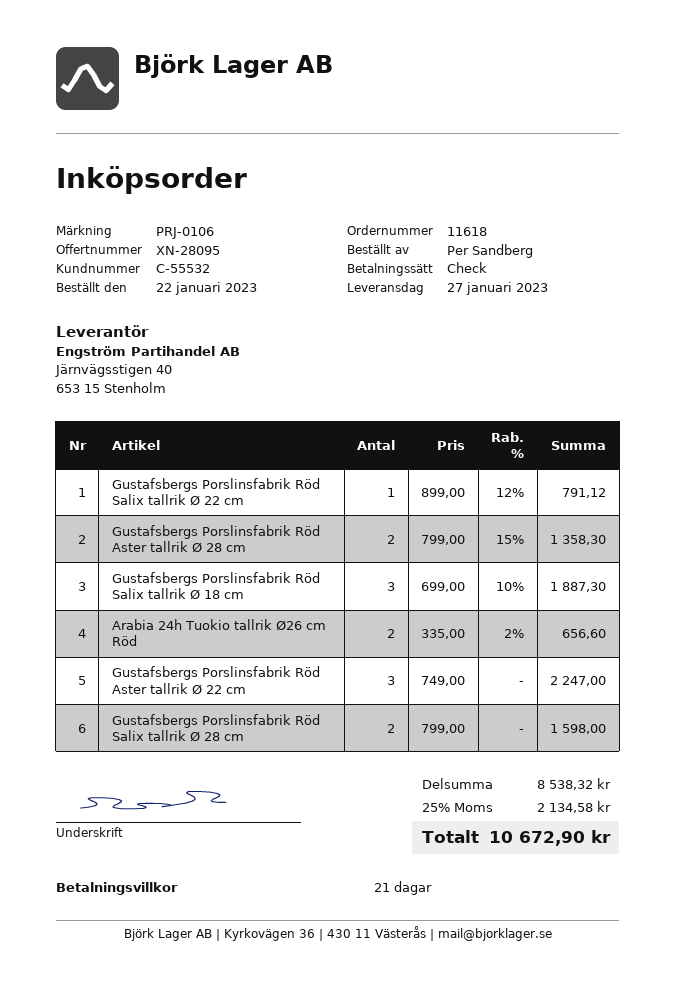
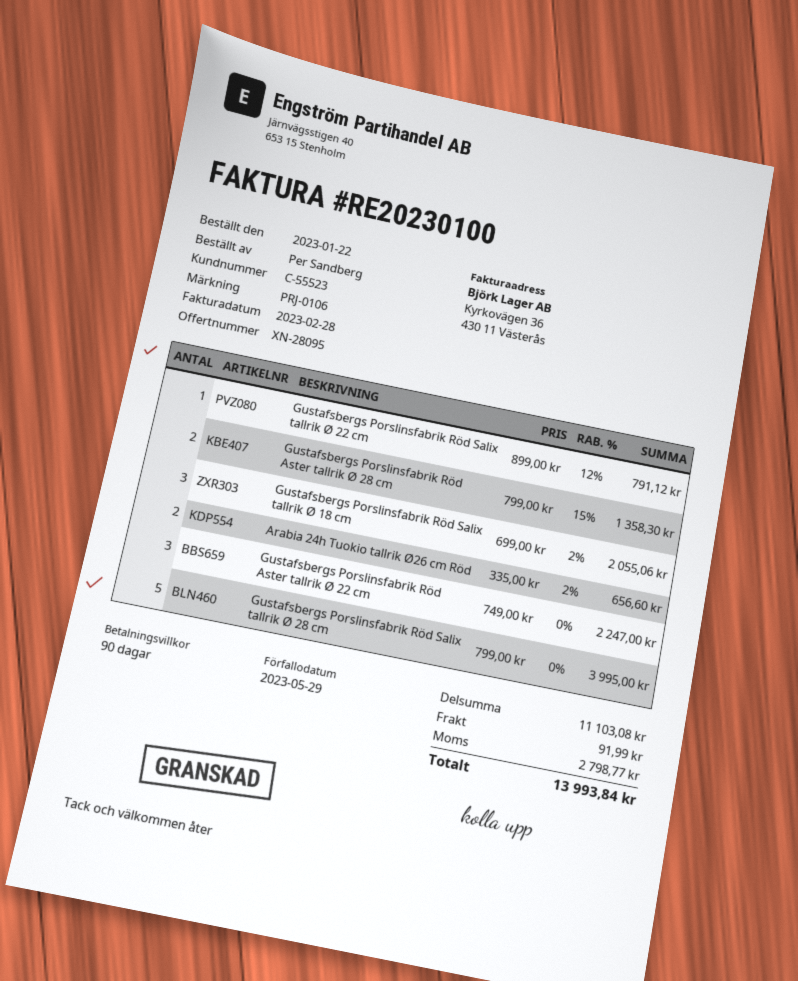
payment terms: 21 days -> 90 days
customer number: C-55532 -> C-55523
Gustafsbergs Porslinsfabrik Röd Salix tallrik Ø 18 cm: 3 x 699.00 - 10% = 1887.30 -> 3 x 699.00 - 2% = 2055.06
Gustafsbergs Porslinsfabrik Röd Salix tallrik Ø 28 cm: 2 x 799.00 = 1598.00 -> 5 x 799.00 = 3995.00
subtotal: 8538.32 -> 11103.08
shipping: none -> 91.99
tax: 2134.58 -> 2798.77
total: 10672.90 -> 13993.84

